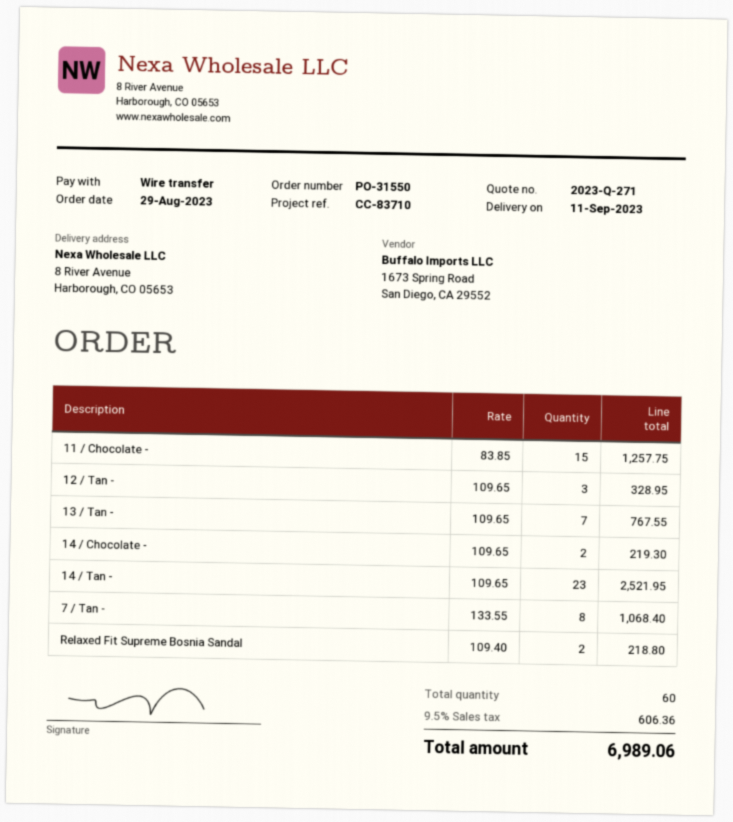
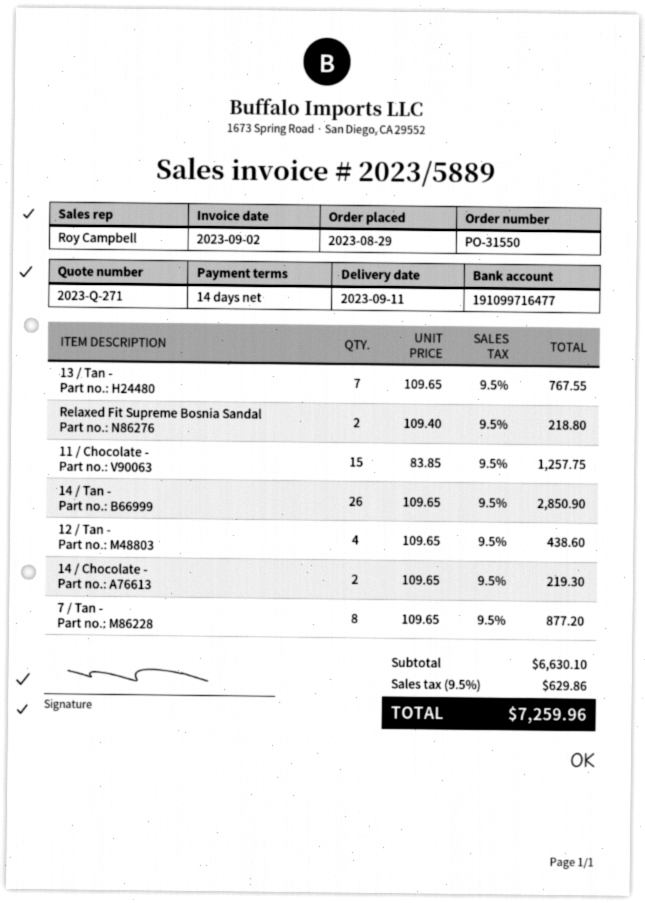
12 / Tan -: 3 x 109.65 = 328.95 -> 4 x 109.65 = 438.60
14 / Tan -: 23 x 109.65 = 2521.95 -> 26 x 109.65 = 2850.90
7 / Tan -: 8 x 133.55 = 1068.40 -> 8 x 109.65 = 877.20
tax: 9.5% = 606.36 -> 9.5% = 629.86
total: 6989.06 -> 7259.96

